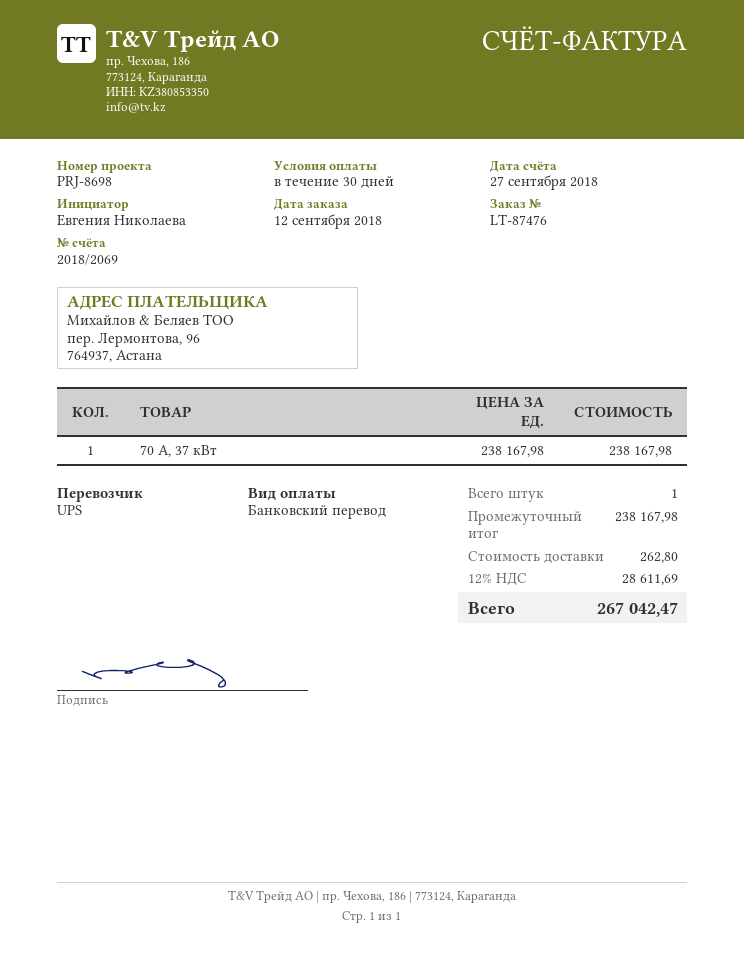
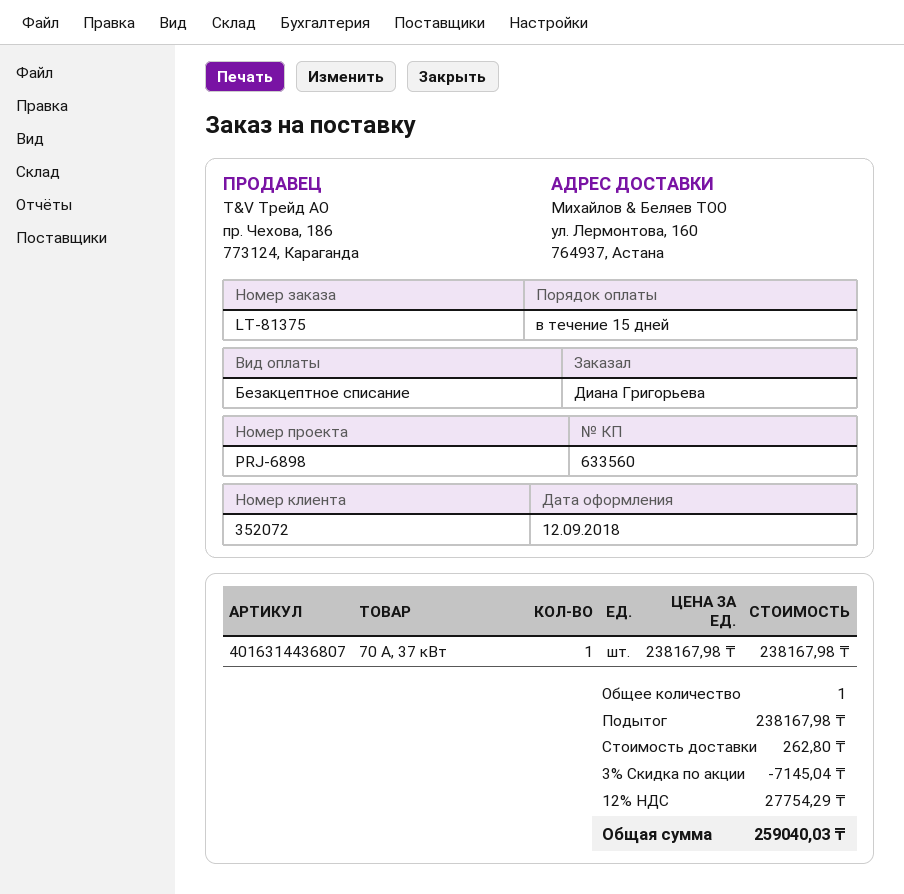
order number: LT-87476 -> LT-81375
payment terms: 30 days -> 15 days
reference: PRJ-8698 -> PRJ-6898
ordered by: Евгения Николаева -> Диана Григорьева
payment method: bank transfer -> direct debit
discount: none -> 3% = 7145.04
tax: 12% = 28611.69 -> 12% = 27754.29
total: 267042.47 -> 259040.03

